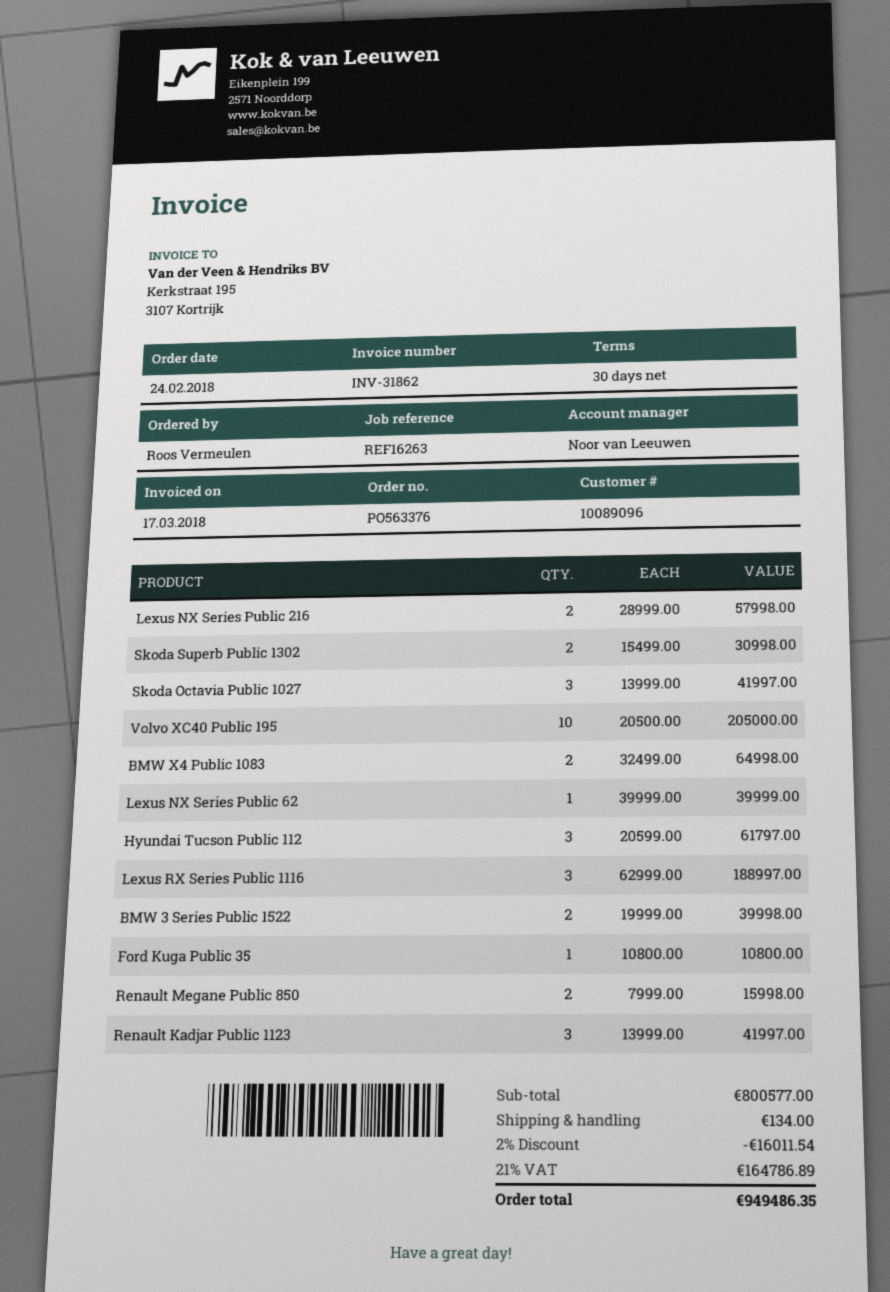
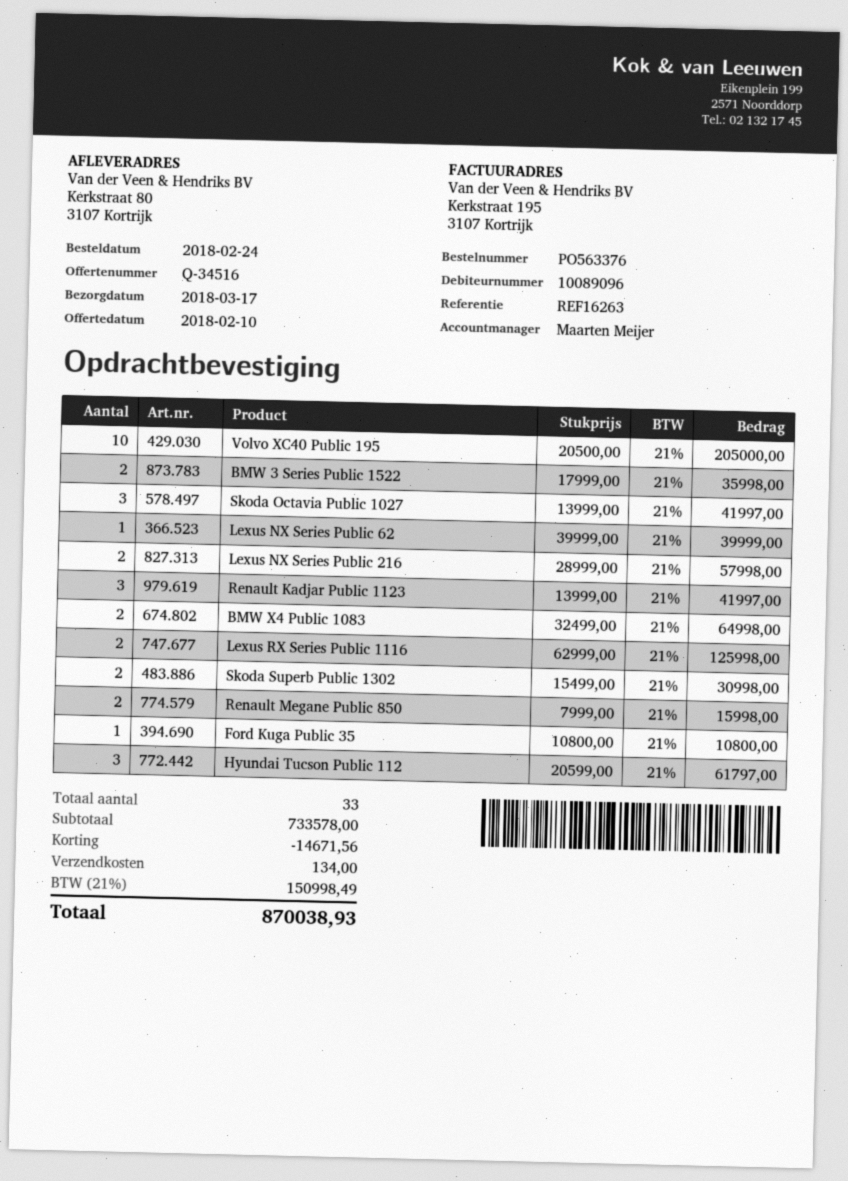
sales rep: Noor van Leeuwen -> Maarten Meijer
Lexus RX Series Public 1116: 3 x 62999.00 = 188997.00 -> 2 x 62999.00 = 125998.00
BMW 3 Series Public 1522: 2 x 19999.00 = 39998.00 -> 2 x 17999.00 = 35998.00
subtotal: 800577.00 -> 733578.00
discount: 16011.54 -> 14671.56
tax: 21% = 164786.89 -> 21% = 150998.49
total: 949486.35 -> 870038.93

